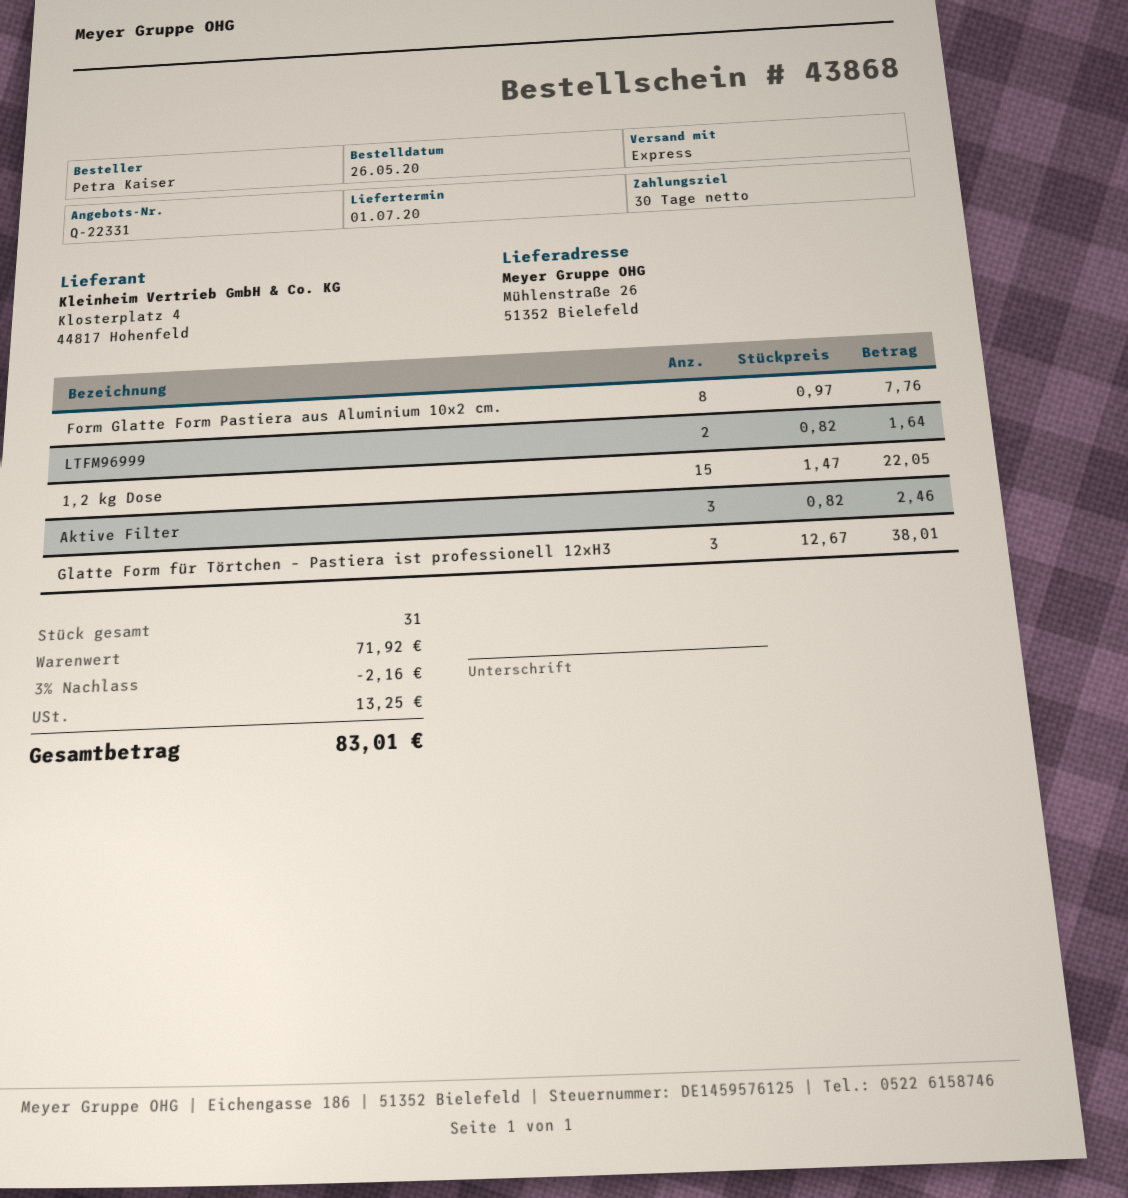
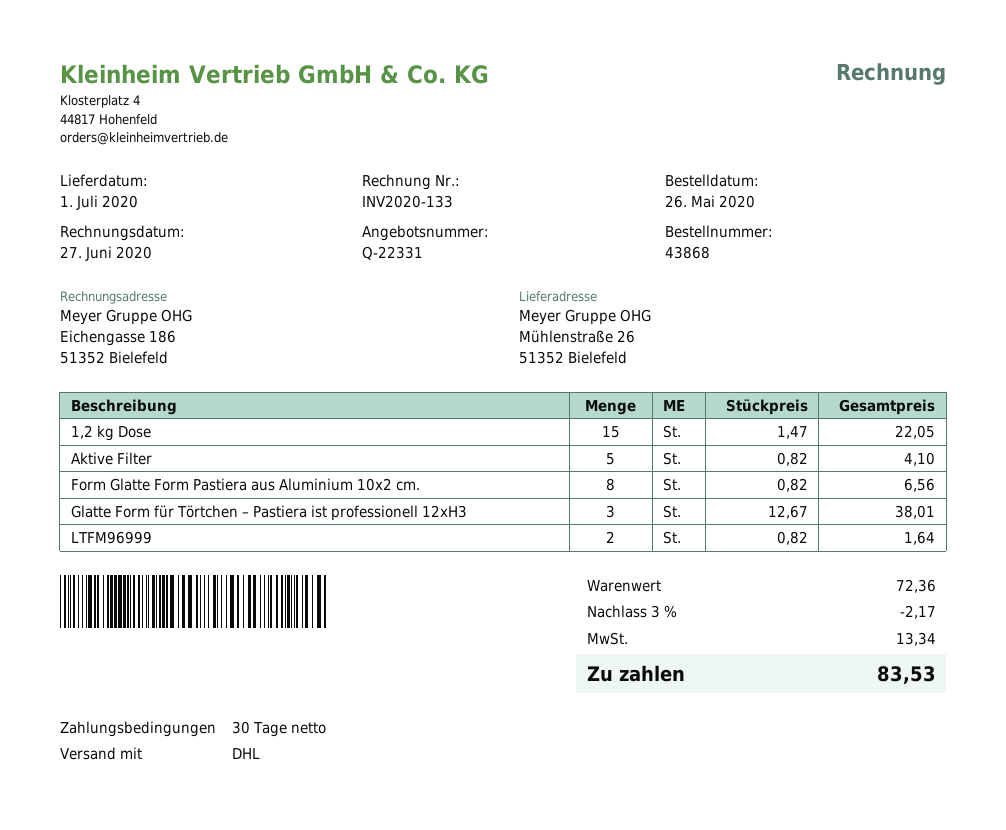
shipping method: express -> DHL
Form Glatte Form Pastiera aus Aluminium 10x2 cm.: 8 x 0.97 = 7.76 -> 8 x 0.82 = 6.56
Aktive Filter: 3 x 0.82 = 2.46 -> 5 x 0.82 = 4.10
subtotal: 71.92 -> 72.36
discount: 3% = 2.16 -> 3% = 2.17
tax: 13.25 -> 13.34
total: 83.01 -> 83.53

